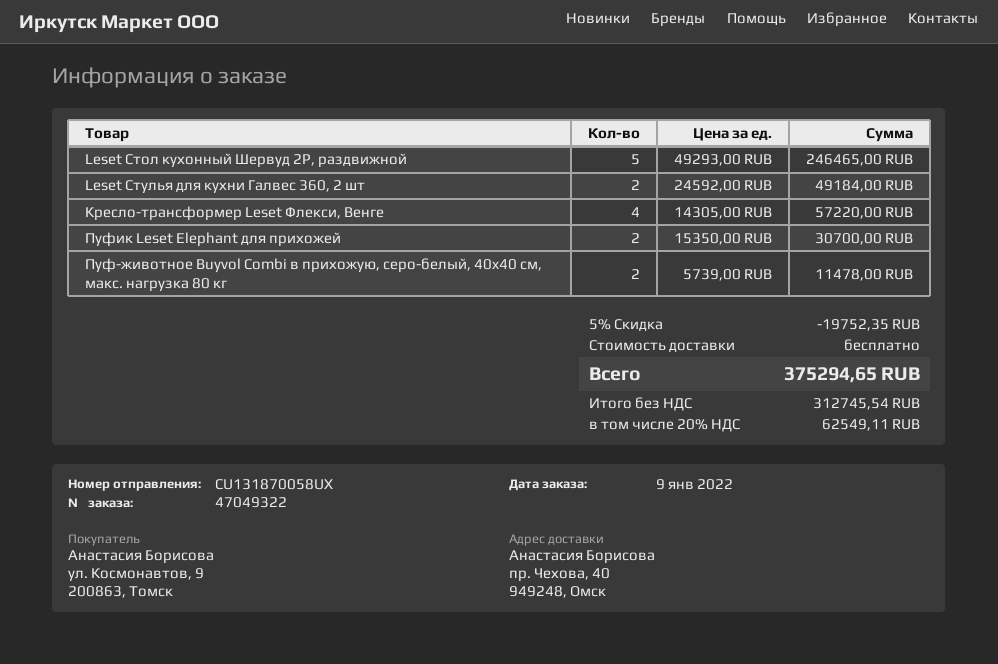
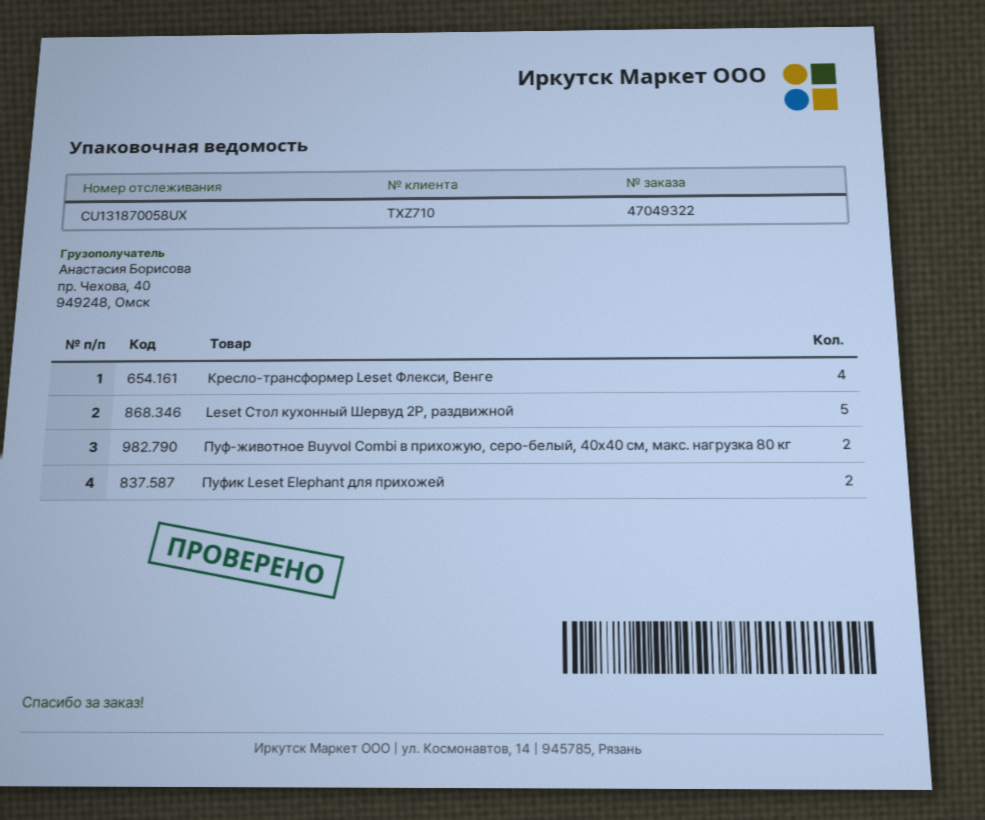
Leset Стулья для кухни Галвес 360, 2 шт: 2 -> none

